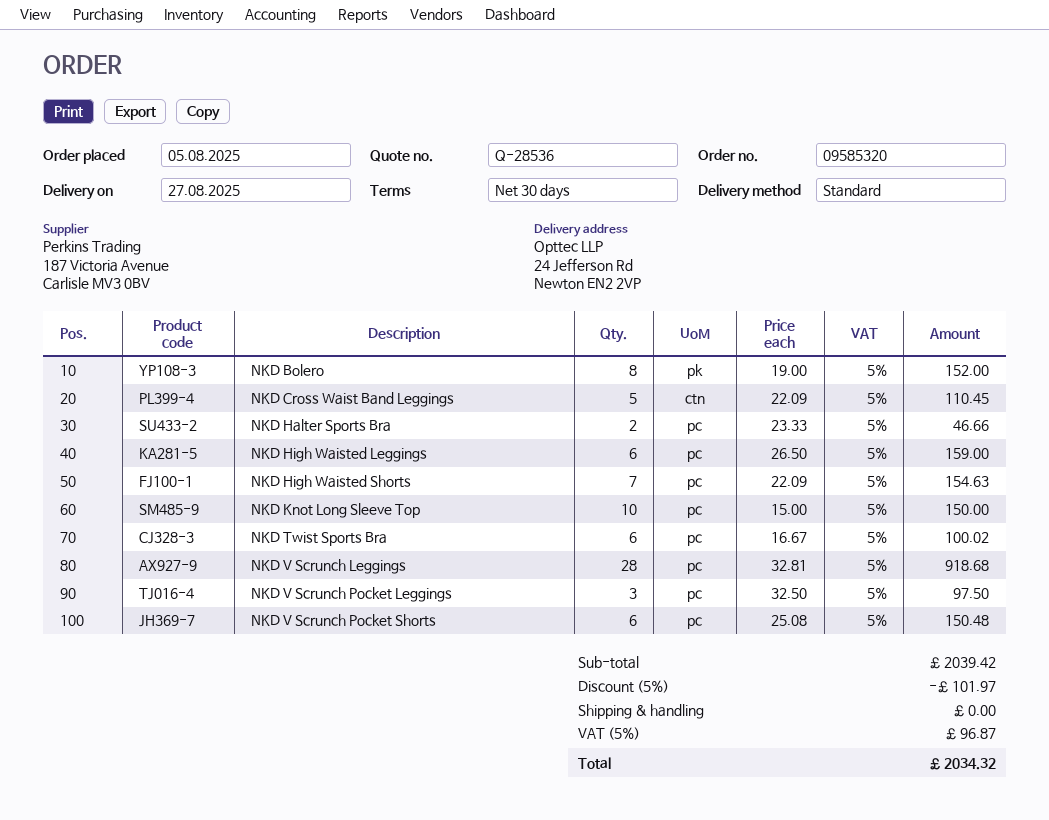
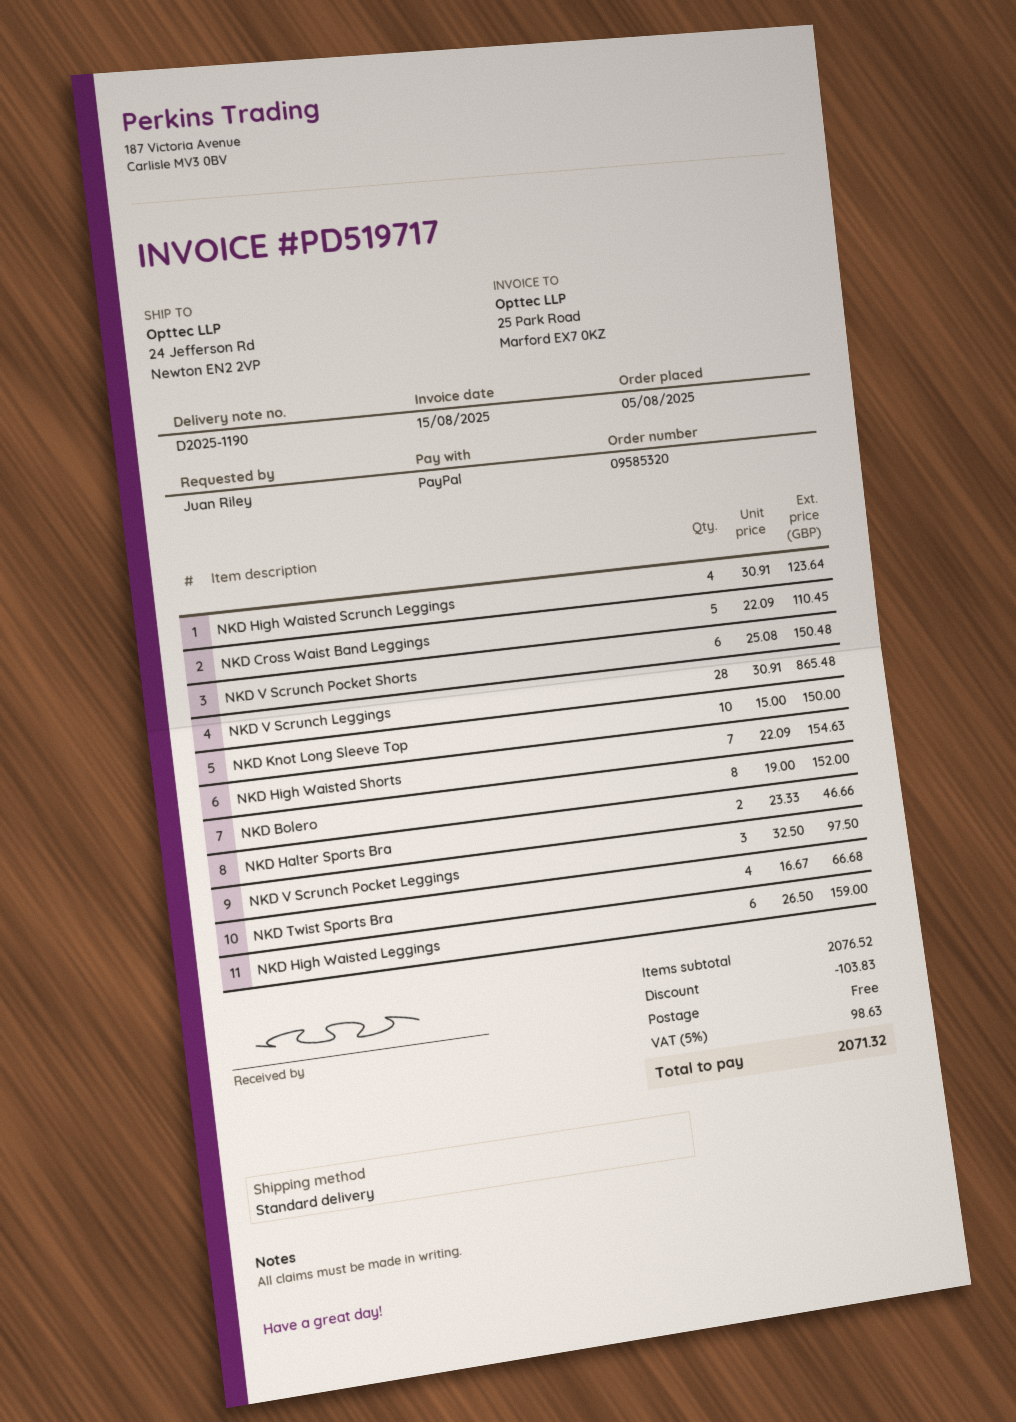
NKD Twist Sports Bra: 6 x 16.67 = 100.02 -> 4 x 16.67 = 66.68
NKD V Scrunch Leggings: 28 x 32.81 = 918.68 -> 28 x 30.91 = 865.48
NKD High Waisted Scrunch Leggings: none -> 4 x 30.91 = 123.64
subtotal: 2039.42 -> 2076.52
discount: 101.97 -> 103.83
tax: 5% = 96.87 -> 5% = 98.63
total: 2034.32 -> 2071.32

